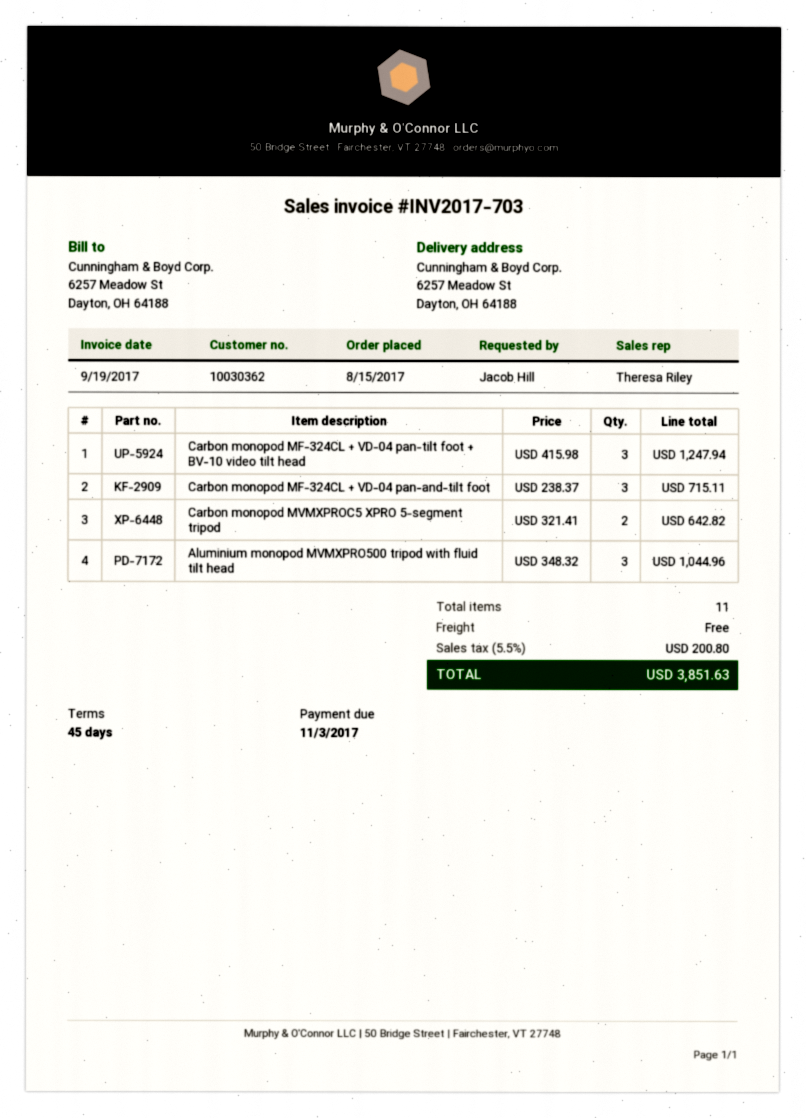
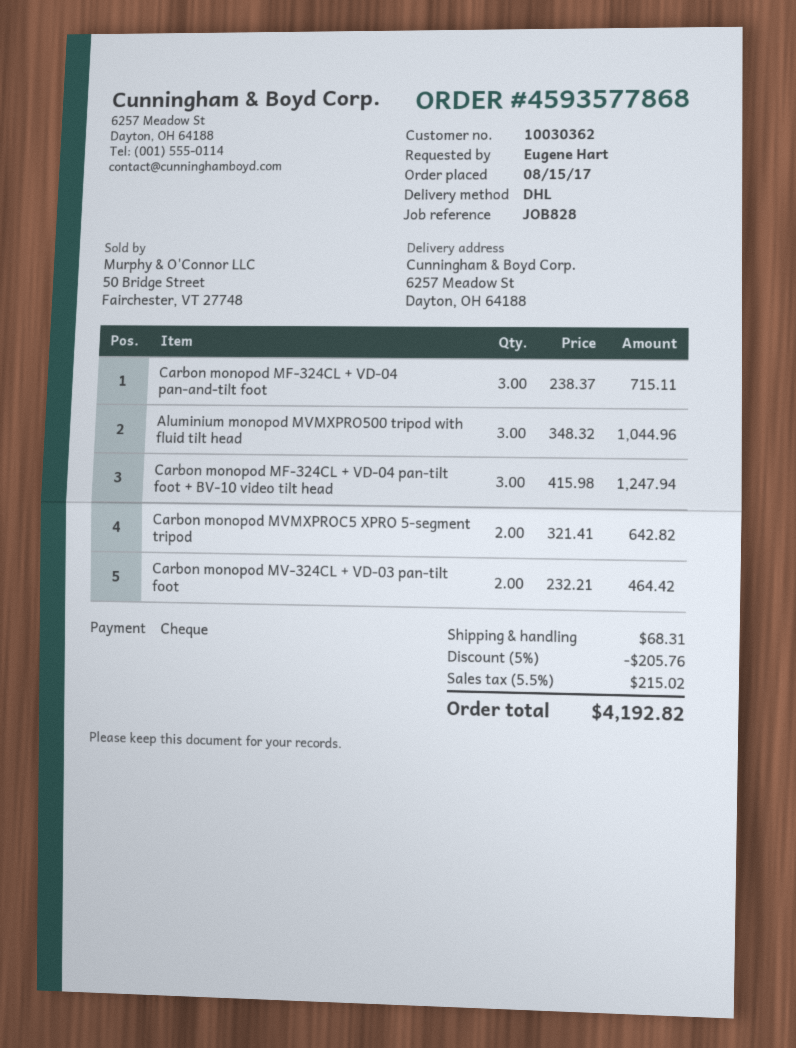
ordered by: Jacob Hill -> Eugene Hart
Carbon monopod MV-324CL + VD-03 pan-tilt foot: none -> 2 x 232.21 = 464.42
discount: none -> 5% = 205.76
shipping: 0.00 -> 68.31
tax: 5.5% = 200.80 -> 5.5% = 215.02
total: 3851.63 -> 4192.82

